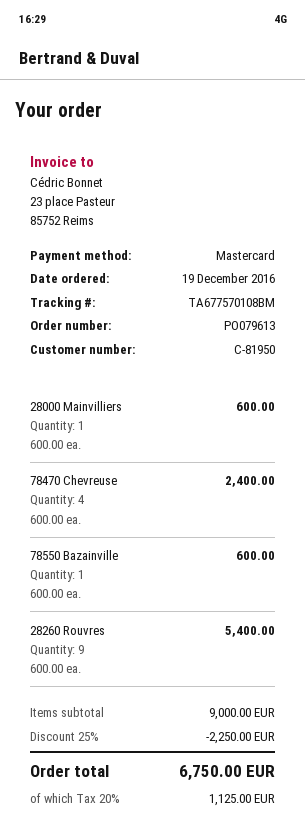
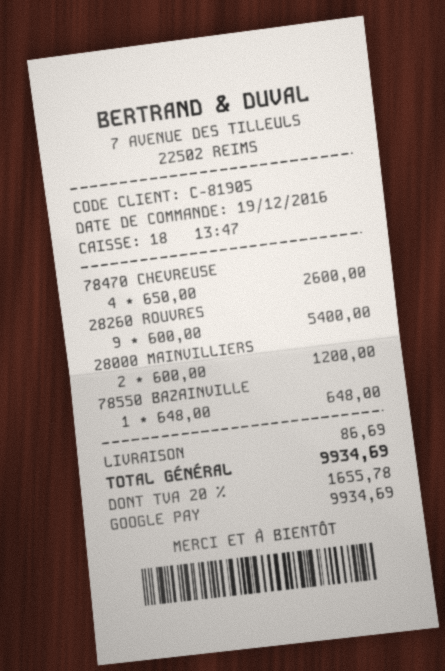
customer number: C-81950 -> C-81905
payment method: Mastercard -> Google Pay
28000 Mainvilliers: 1 x 600.00 = 600.00 -> 2 x 600.00 = 1200.00
78470 Chevreuse: 4 x 600.00 = 2400.00 -> 4 x 650.00 = 2600.00
78550 Bazainville: 1 x 600.00 = 600.00 -> 1 x 648.00 = 648.00
discount: 25% = 2250.00 -> none
shipping: none -> 86.69
tax: 20% = 1125.00 -> 20% = 1655.78
total: 6750.00 -> 9934.69

